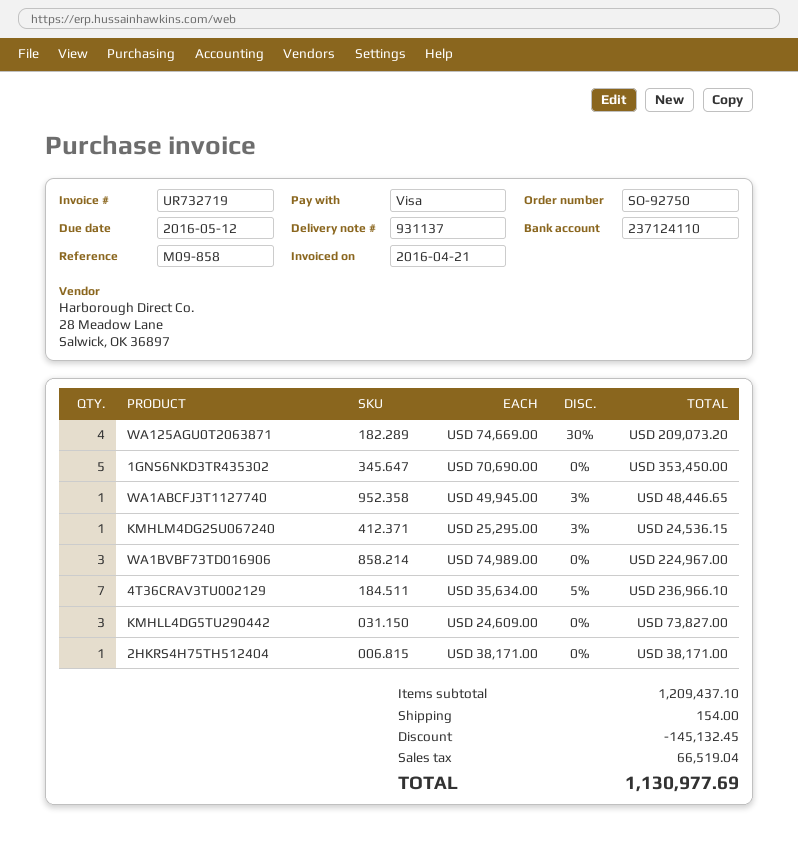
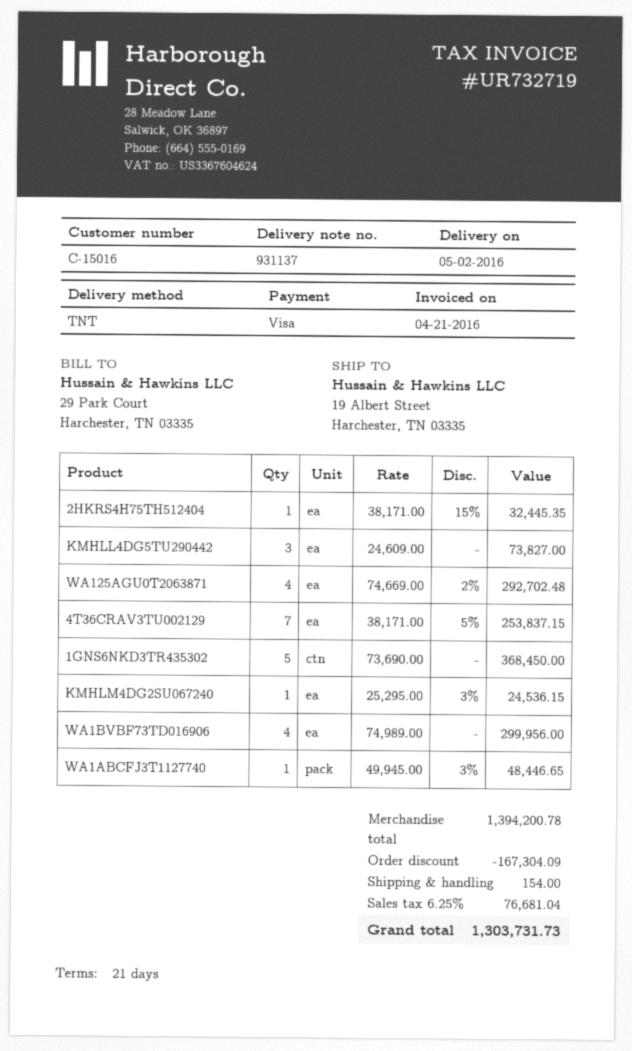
WA125AGU0T2063871: 4 x 74669.00 - 30% = 209073.20 -> 4 x 74669.00 - 2% = 292702.48
1GNS6NKD3TR435302: 5 x 70690.00 = 353450.00 -> 5 x 73690.00 = 368450.00
WA1BVBF73TD016906: 3 x 74989.00 = 224967.00 -> 4 x 74989.00 = 299956.00
4T36CRAV3TU002129: 7 x 35634.00 - 5% = 236966.10 -> 7 x 38171.00 - 5% = 253837.15
2HKRS4H75TH512404: 1 x 38171.00 = 38171.00 -> 1 x 38171.00 - 15% = 32445.35
subtotal: 1209437.10 -> 1394200.78
discount: 145132.45 -> 167304.09
tax: 66519.04 -> 76681.04
total: 1130977.69 -> 1303731.73

